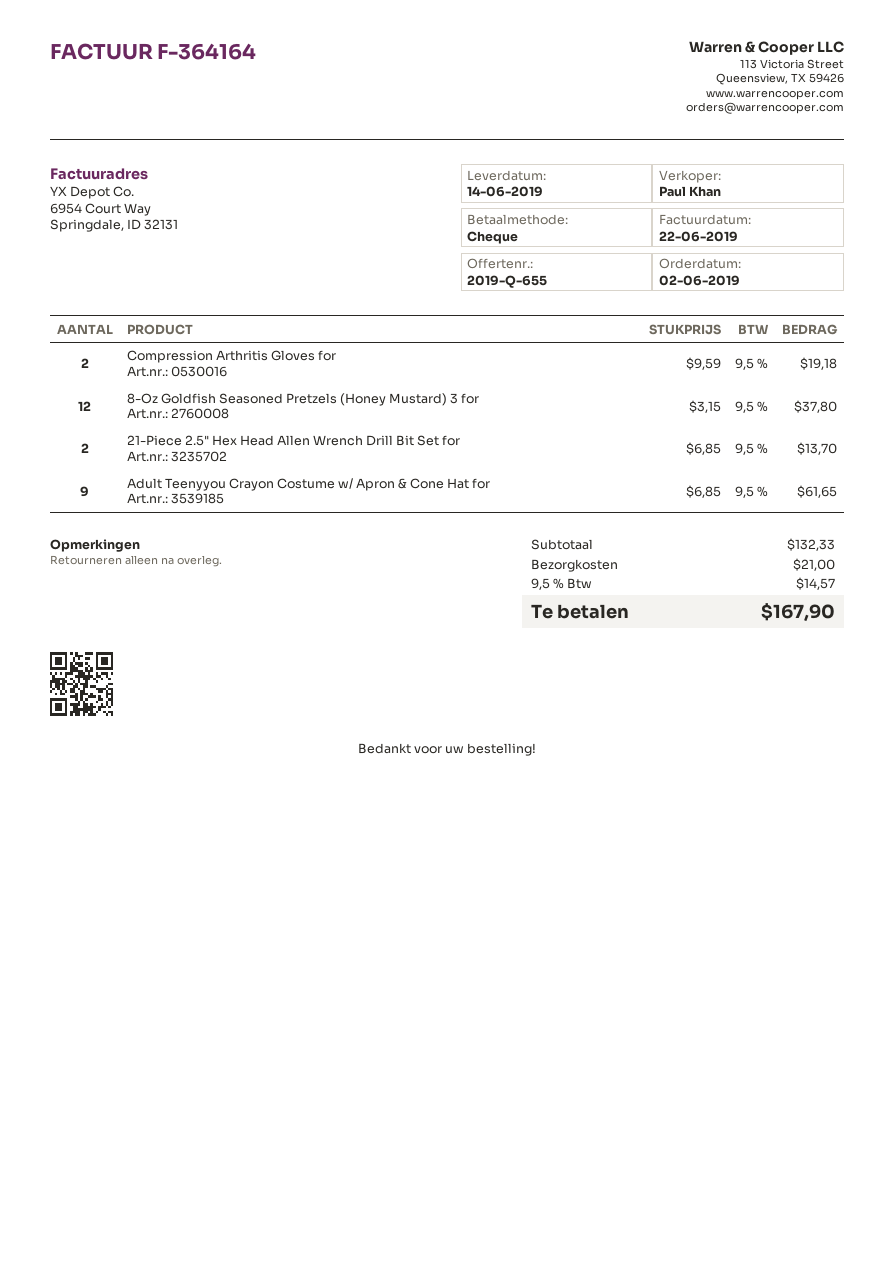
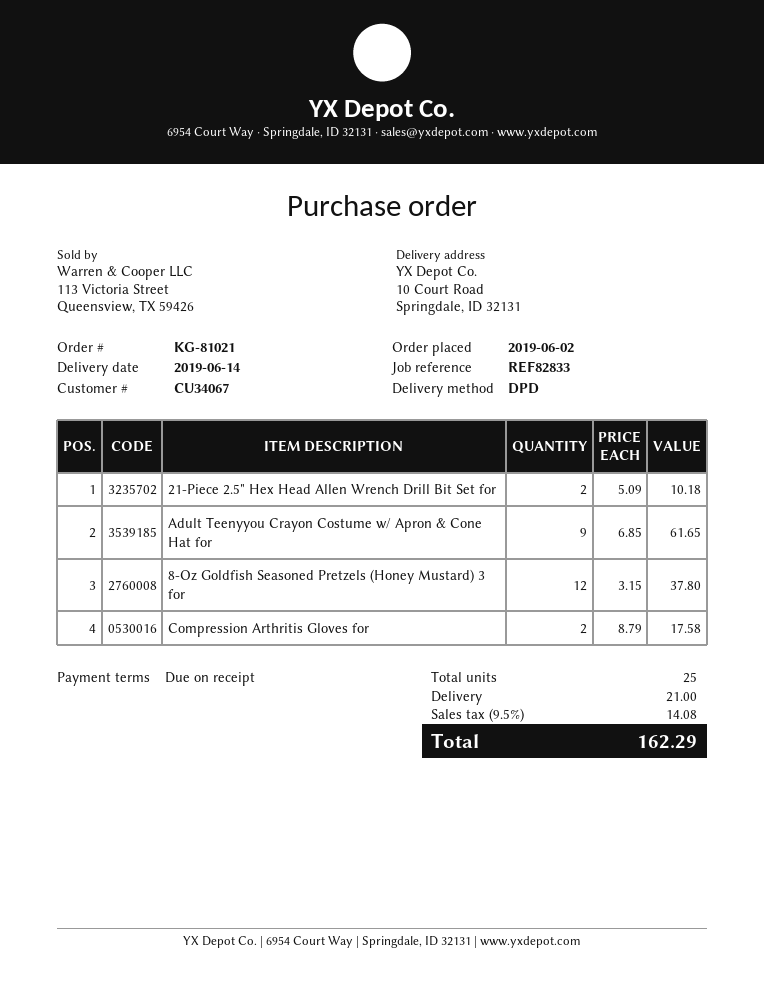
Compression Arthritis Gloves for: 2 x 9.59 = 19.18 -> 2 x 8.79 = 17.58
21-Piece 2.5" Hex Head Allen Wrench Drill Bit Set for: 2 x 6.85 = 13.70 -> 2 x 5.09 = 10.18
tax: 9.5% = 14.57 -> 9.5% = 14.08
total: 167.90 -> 162.29

